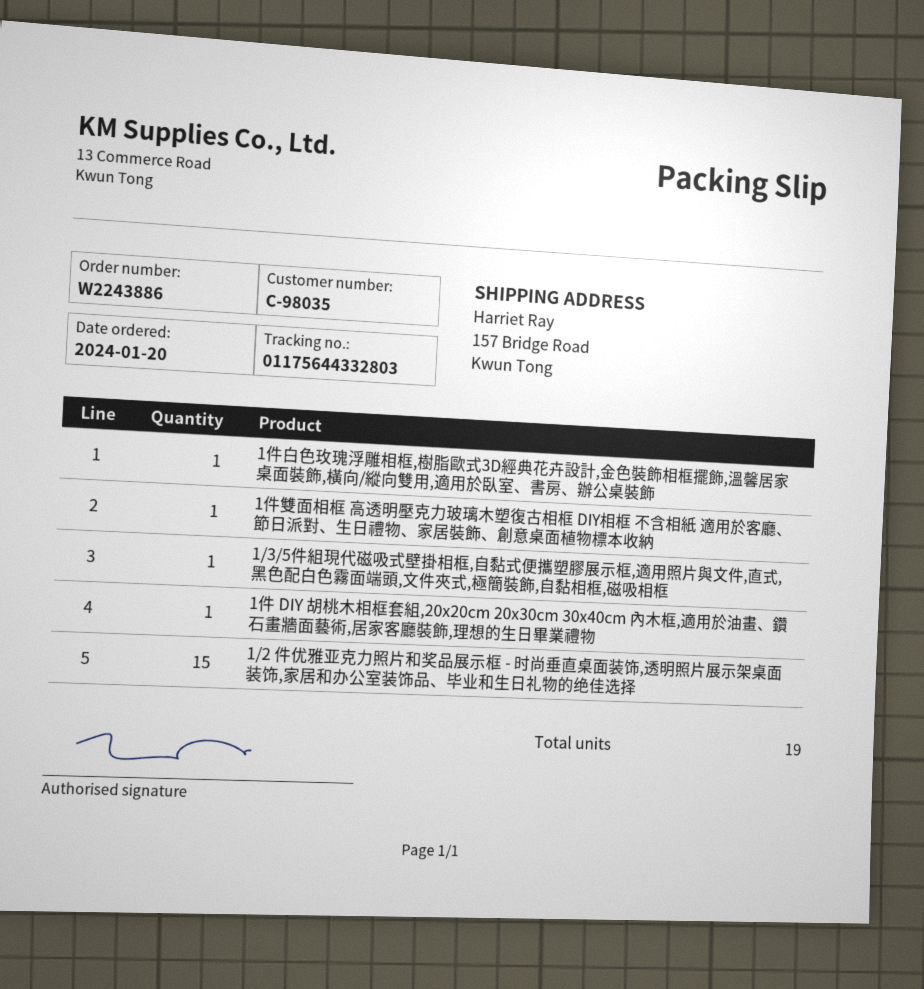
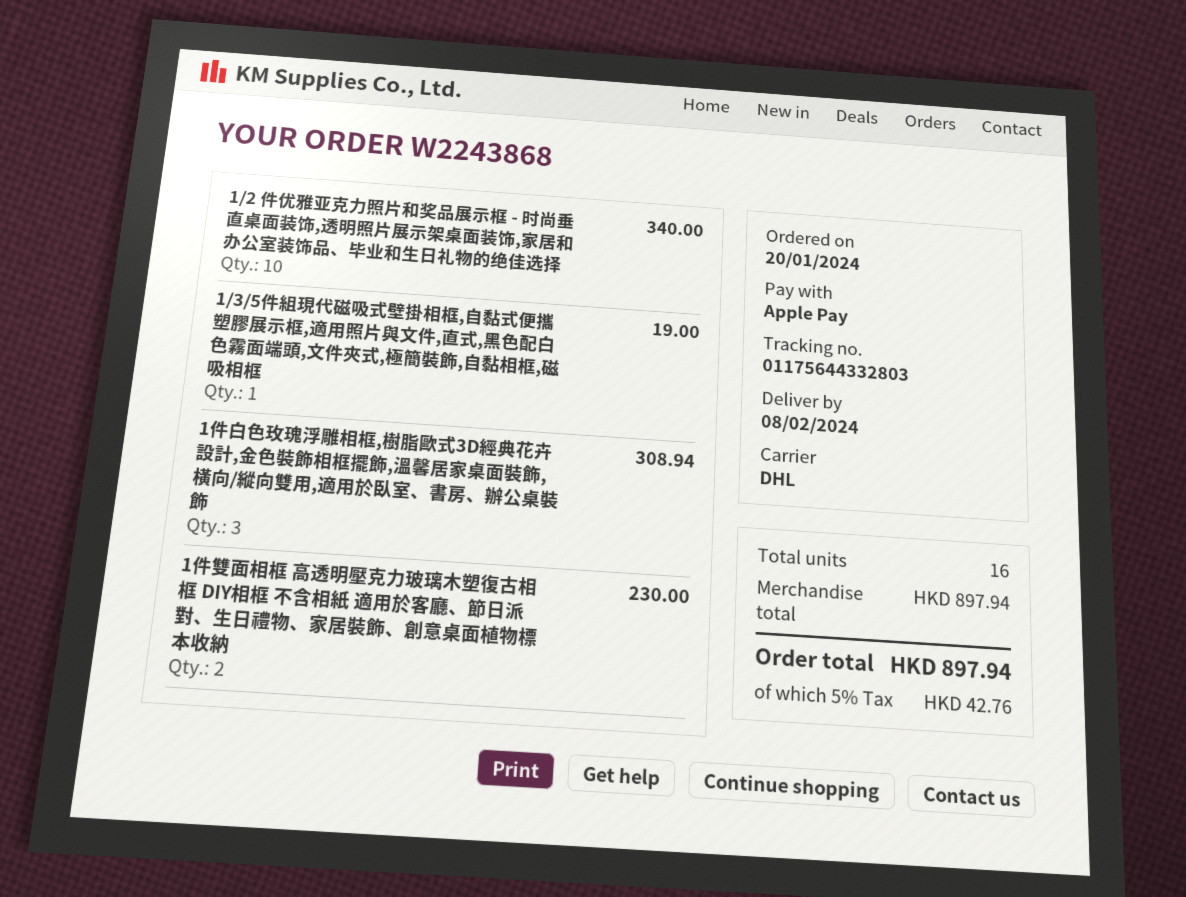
order number: W2243886 -> W2243868
1件白色玫瑰浮雕相框,樹脂歐式3D經典花卉設計,金色裝飾相框擺飾,溫馨居家桌面裝飾,橫向/縱向雙用,適用於臥室、書房、辦公桌裝飾: 1 -> 3
1件雙面相框 高透明壓克力玻璃木塑復古相框 DIY相框 不含相紙 適用於客廳、節日派對、生日禮物、家居裝飾、創意桌面植物標本收納: 1 -> 2
1件 DIY 胡桃木相框套組,20x20cm 20x30cm 30x40cm 內木框,適用於油畫、鑽石畫牆面藝術,居家客廳裝飾,理想的生日畢業禮物: 1 -> none
1/2 件优雅亚克力照片和奖品展示框 - 时尚垂直桌面装饰,透明照片展示架桌面装饰,家居和办公室装饰品、毕业和生日礼物的绝佳选择: 15 -> 10
total quantity: 19 -> 16

